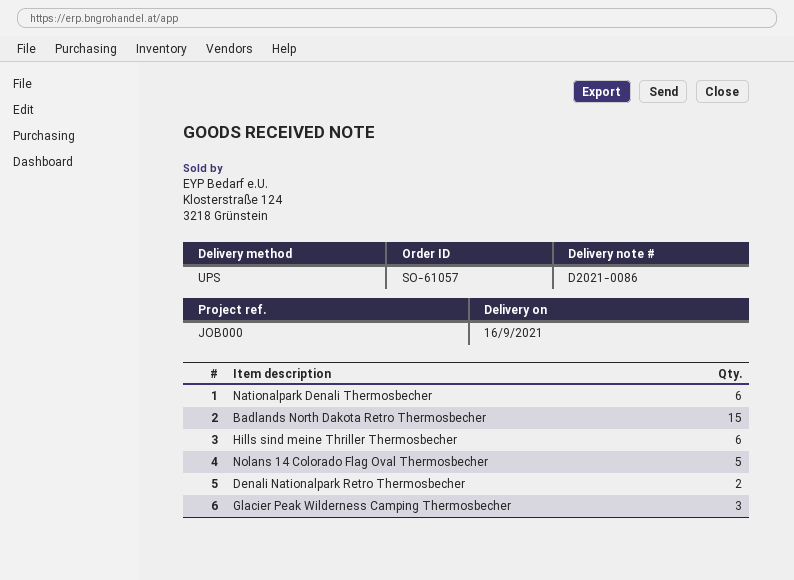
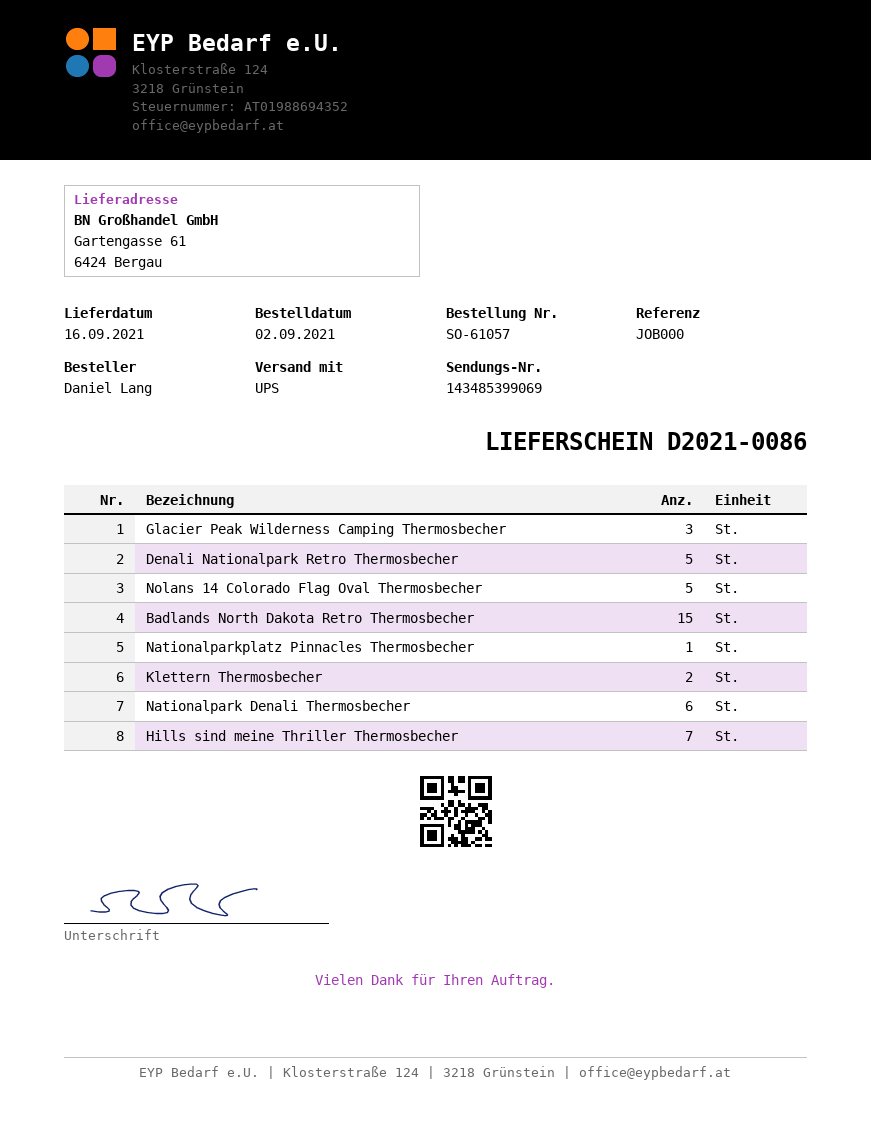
Hills sind meine Thriller Thermosbecher: 6 -> 7
Denali Nationalpark Retro Thermosbecher: 2 -> 5
Nationalparkplatz Pinnacles Thermosbecher: none -> 1
Klettern Thermosbecher: none -> 2

